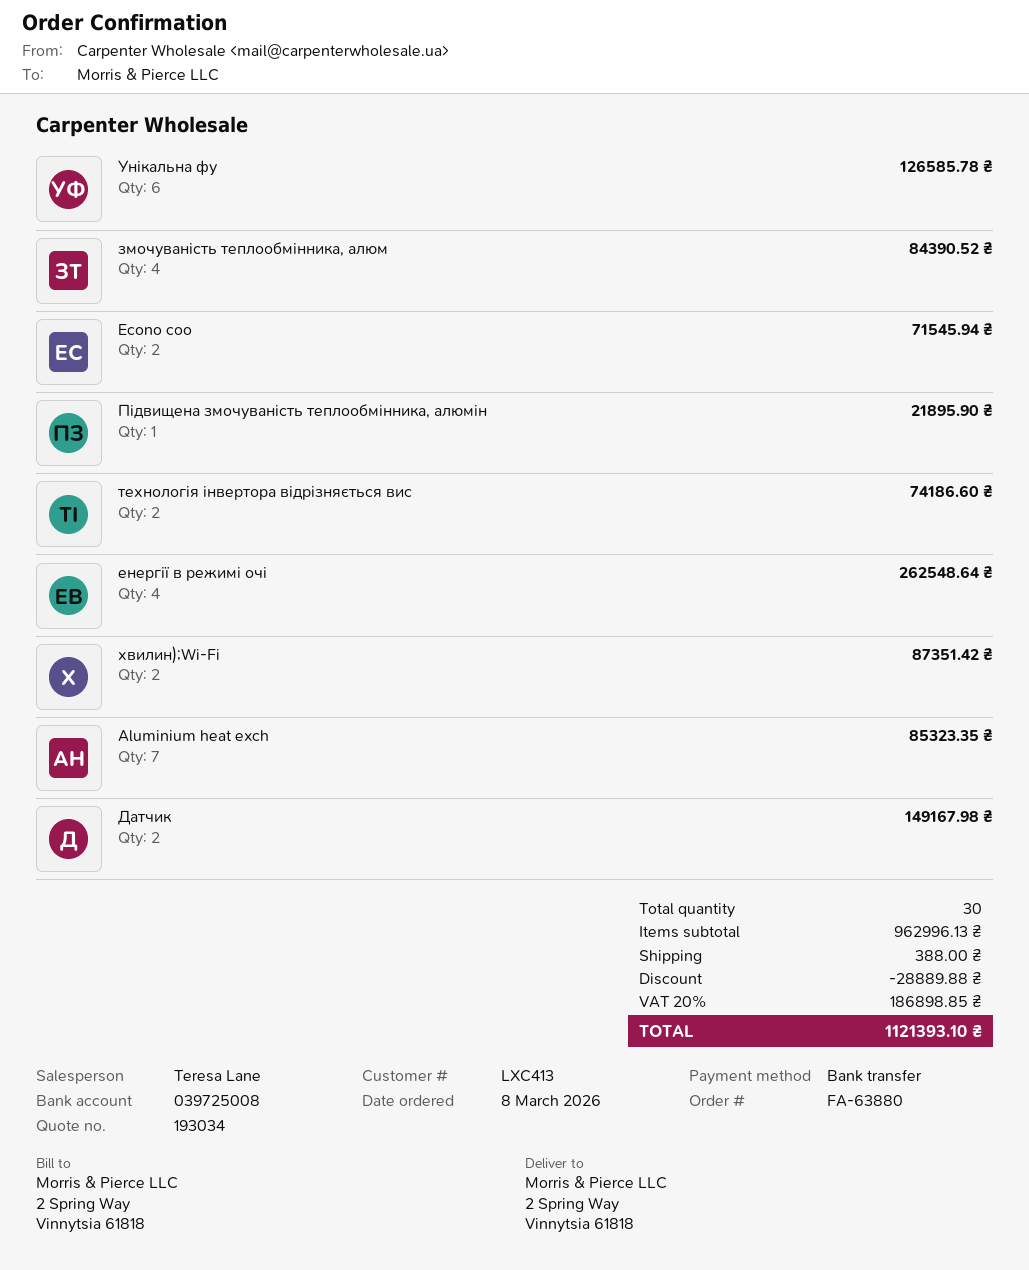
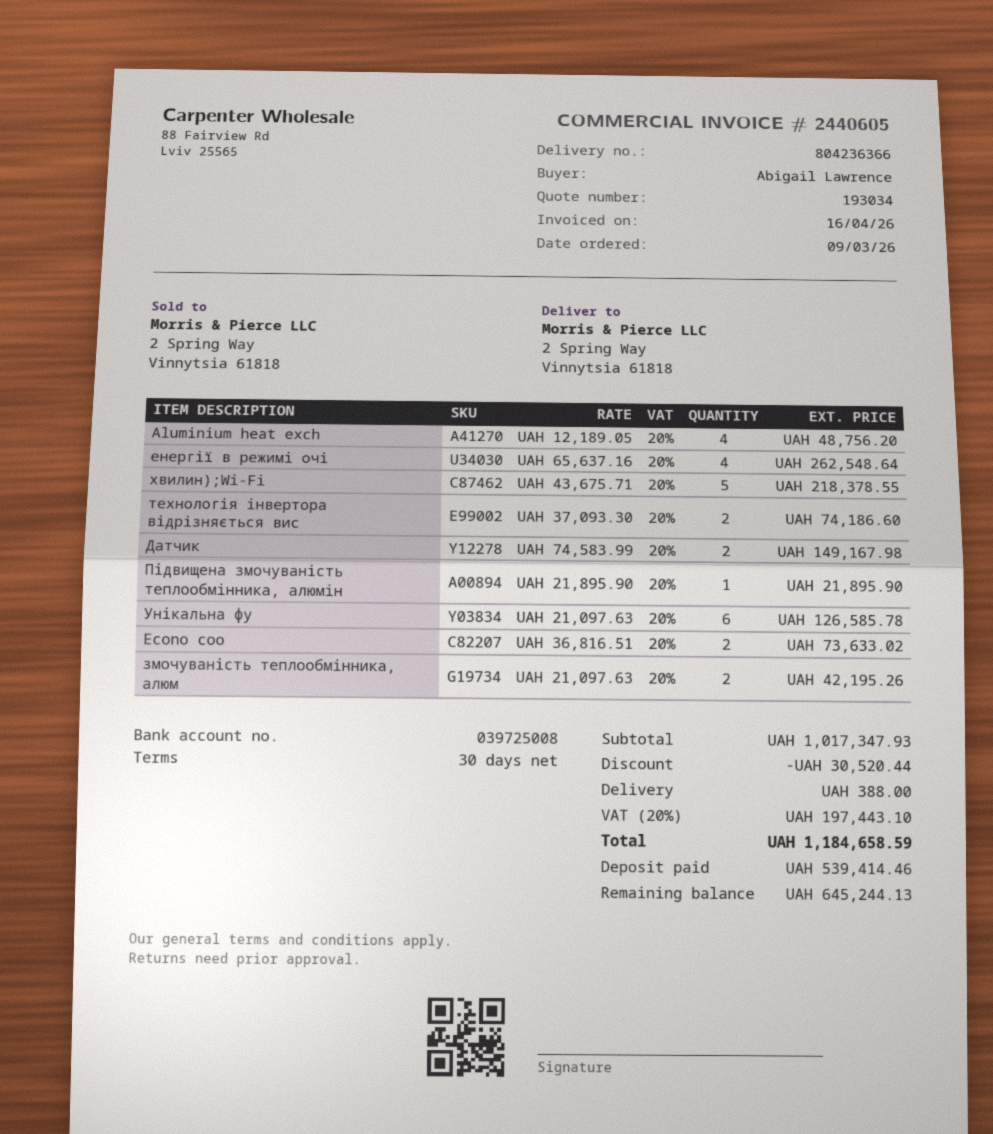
order date: 2026-03-08 -> 2026-03-09
змочуваність теплообмінника, алюм: 4 for 84390.52 -> 2 for 42195.26
Econo coo: 2 for 71545.94 -> 2 for 73633.02
хвилин);Wi-Fi: 2 for 87351.42 -> 5 for 218378.55
Aluminium heat exch: 7 for 85323.35 -> 4 for 48756.20
subtotal: 962996.13 -> 1017347.93
discount: 28889.88 -> 30520.44
tax: 20% = 186898.85 -> 20% = 197443.10
total: 1121393.10 -> 1184658.59

